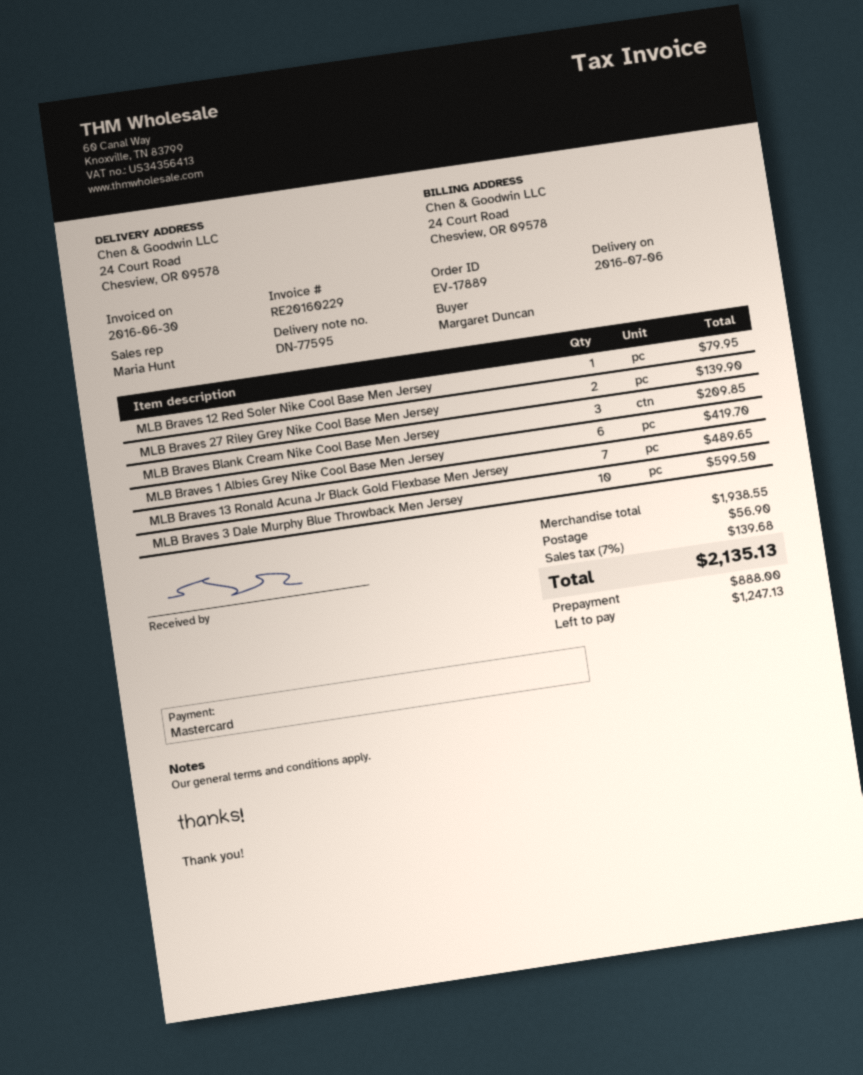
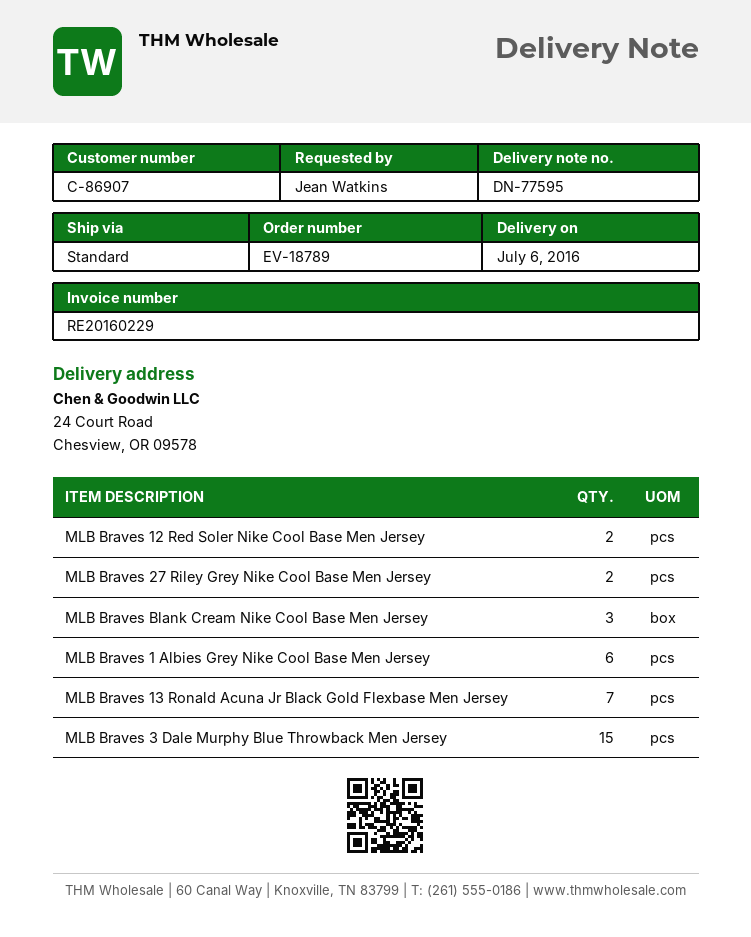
order number: EV-17889 -> EV-18789
ordered by: Margaret Duncan -> Jean Watkins
MLB Braves 12 Red Soler Nike Cool Base Men Jersey: 1 -> 2
MLB Braves 3 Dale Murphy Blue Throwback Men Jersey: 10 -> 15

